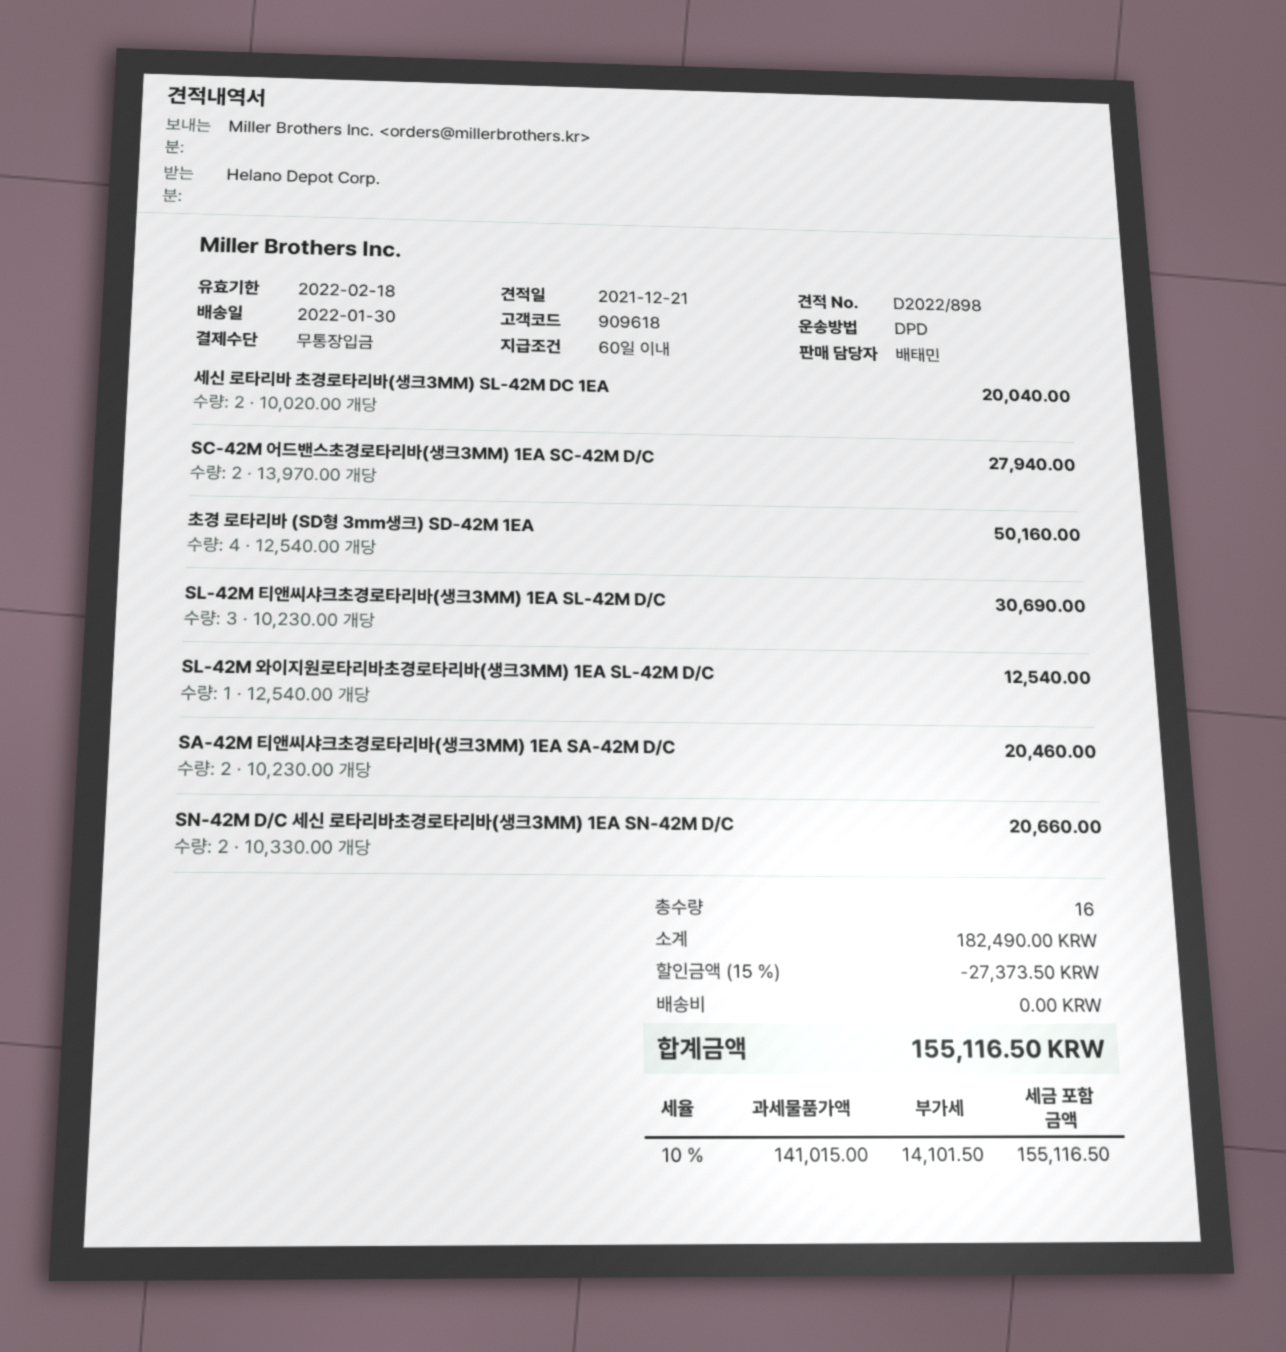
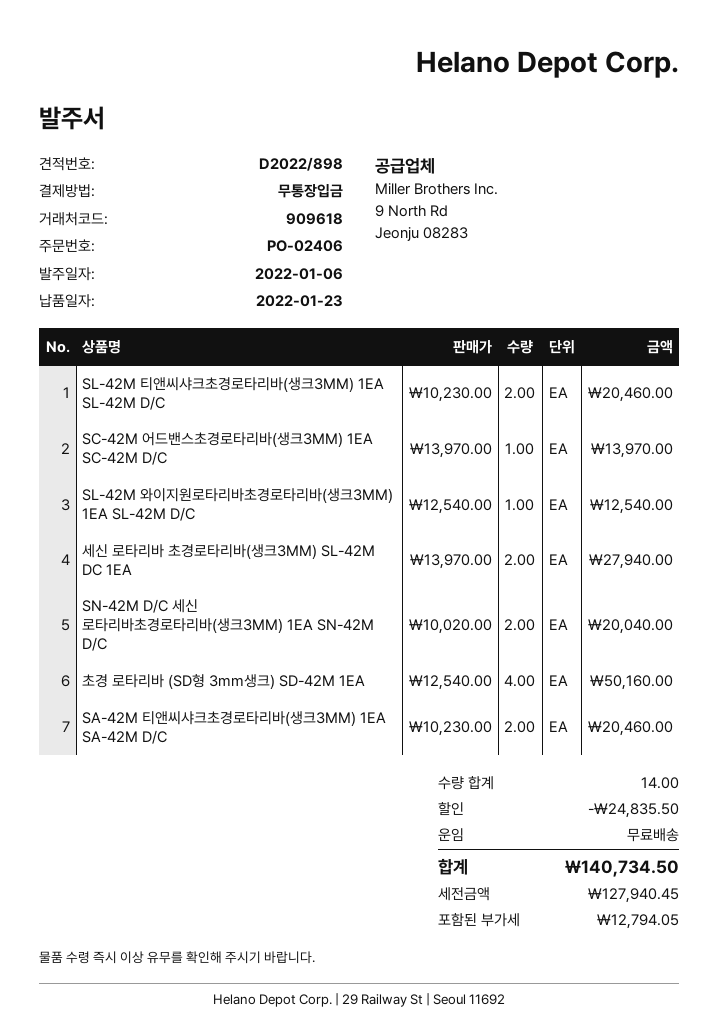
delivery date: 2022-01-30 -> 2022-01-23
세신 로타리바 초경로타리바(생크3MM) SL-42M DC 1EA: 2 x 10020.00 = 20040.00 -> 2 x 13970.00 = 27940.00
SC-42M 어드밴스초경로타리바(생크3MM) 1EA SC-42M D/C: 2 x 13970.00 = 27940.00 -> 1 x 13970.00 = 13970.00
SL-42M 티앤씨샤크초경로타리바(생크3MM) 1EA SL-42M D/C: 3 x 10230.00 = 30690.00 -> 2 x 10230.00 = 20460.00
SN-42M D/C 세신 로타리바초경로타리바(생크3MM) 1EA SN-42M D/C: 2 x 10330.00 = 20660.00 -> 2 x 10020.00 = 20040.00
total quantity: 16 -> 14
discount: 27373.50 -> 24835.50
net: 141015.00 -> 127940.45
tax: 14101.50 -> 12794.05
total: 155116.50 -> 140734.50

